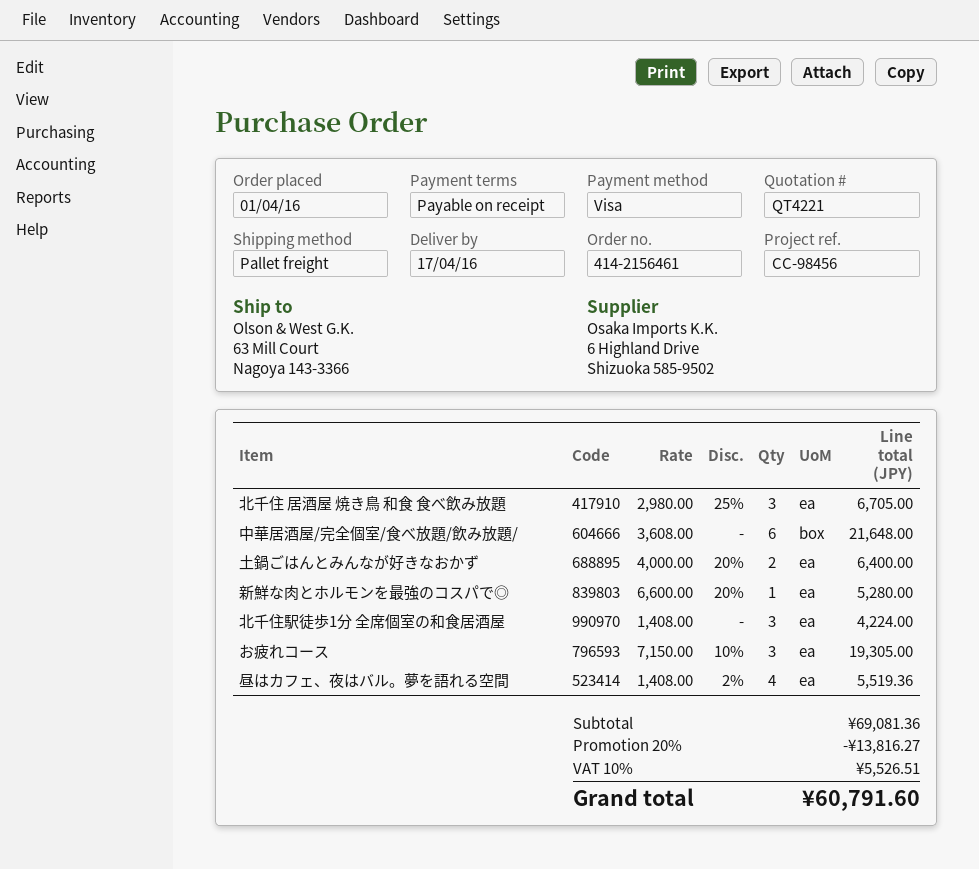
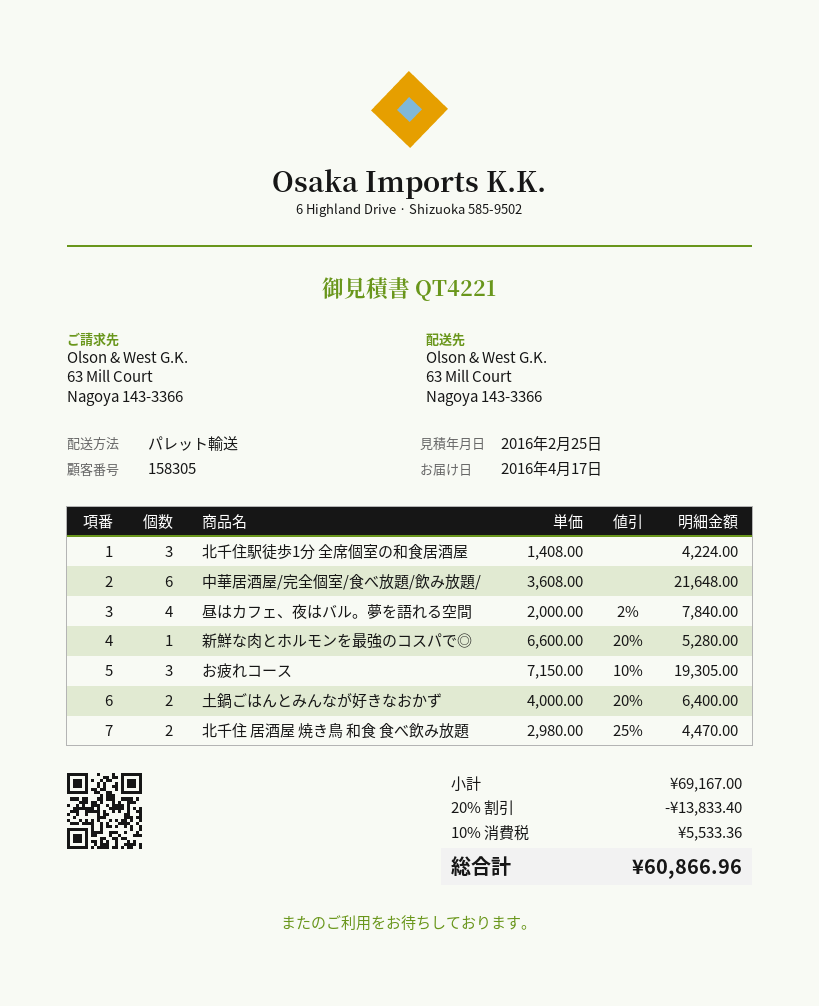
北千住 居酒屋 焼き鳥 和食 食べ飲み放題: 3 x 2980.00 - 25% = 6705.00 -> 2 x 2980.00 - 25% = 4470.00
昼はカフェ、夜はバル。夢を語れる空間: 4 x 1408.00 - 2% = 5519.36 -> 4 x 2000.00 - 2% = 7840.00
subtotal: 69081.36 -> 69167.00
discount: 20% = 13816.27 -> 20% = 13833.40
tax: 10% = 5526.51 -> 10% = 5533.36
total: 60791.60 -> 60866.96

